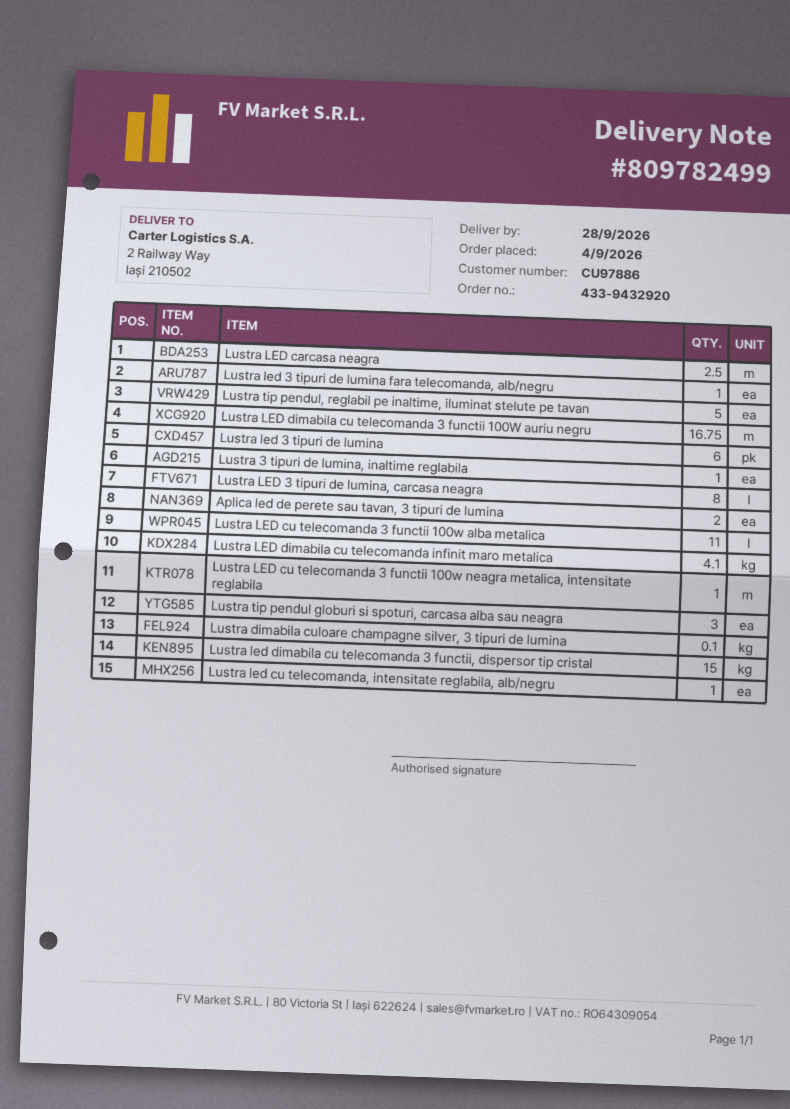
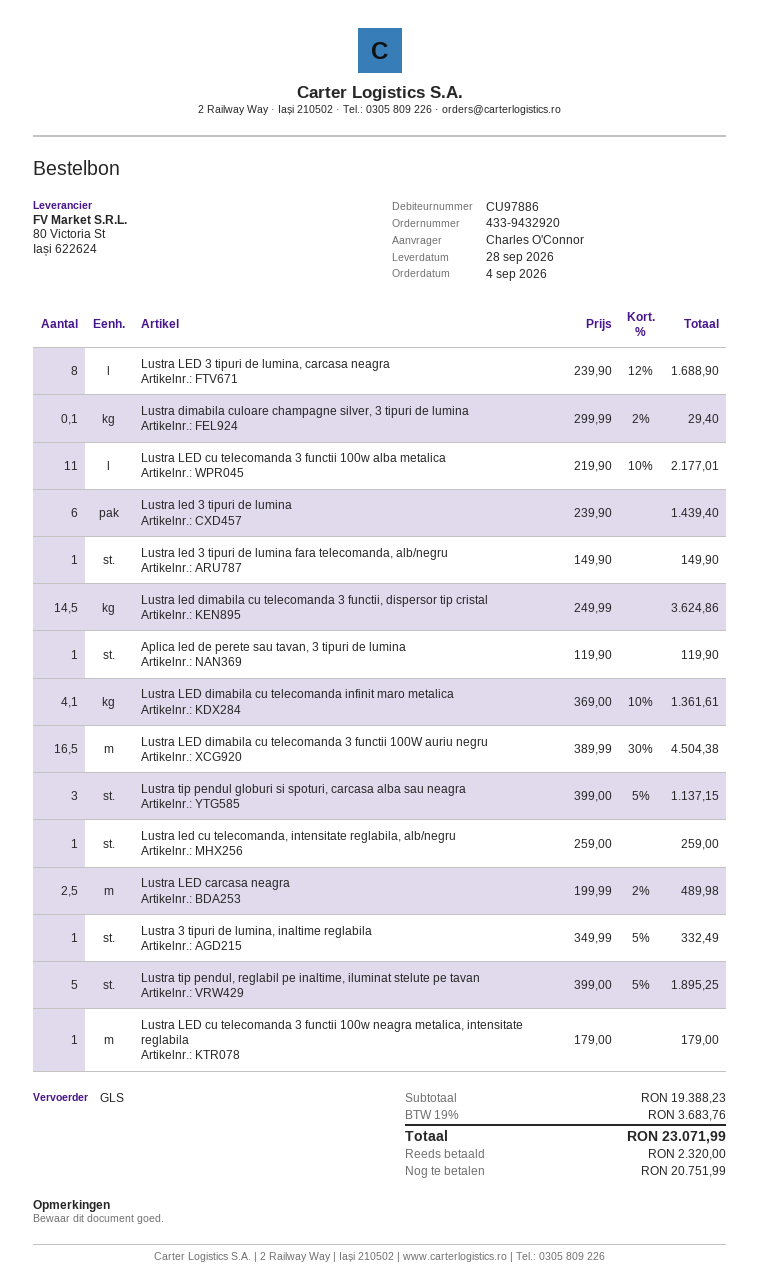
Lustra LED dimabila cu telecomanda 3 functii 100W auriu negru: 16.75 -> 16.5
Aplica led de perete sau tavan, 3 tipuri de lumina: 2 -> 1
Lustra led dimabila cu telecomanda 3 functii, dispersor tip cristal: 15 -> 14.5

